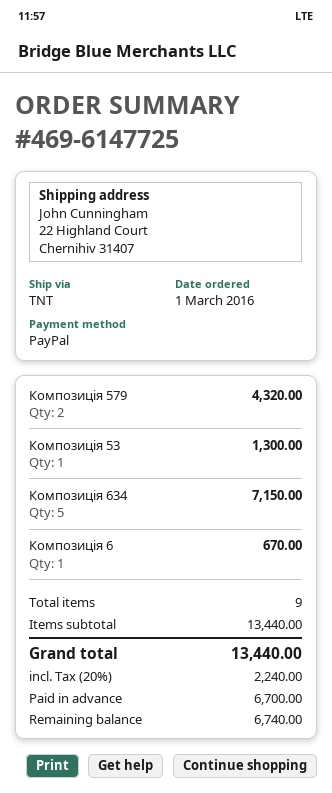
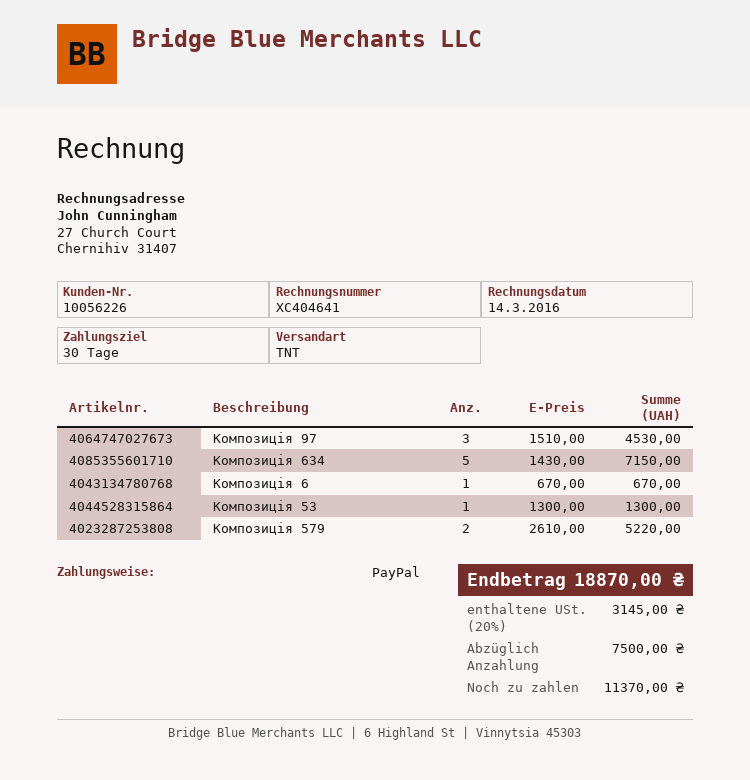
Композиція 579: 2 for 4320.00 -> 2 for 5220.00
Композиція 97: none -> 3 for 4530.00
tax: 20% = 2240.00 -> 20% = 3145.00
total: 13440.00 -> 18870.00
deposit: 6700.00 -> 7500.00
balance: 6740.00 -> 11370.00

